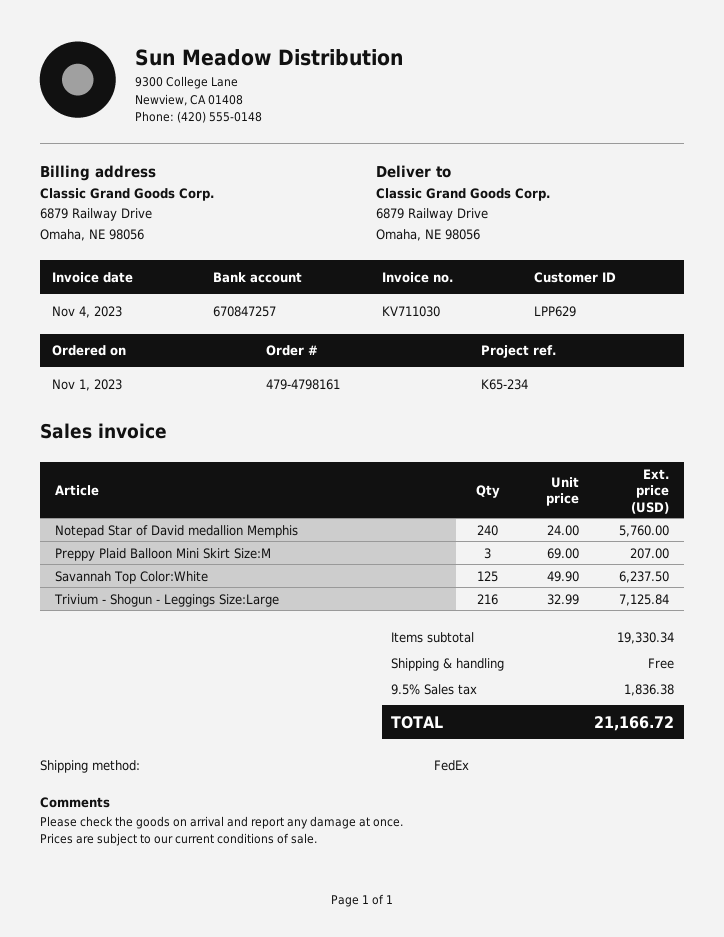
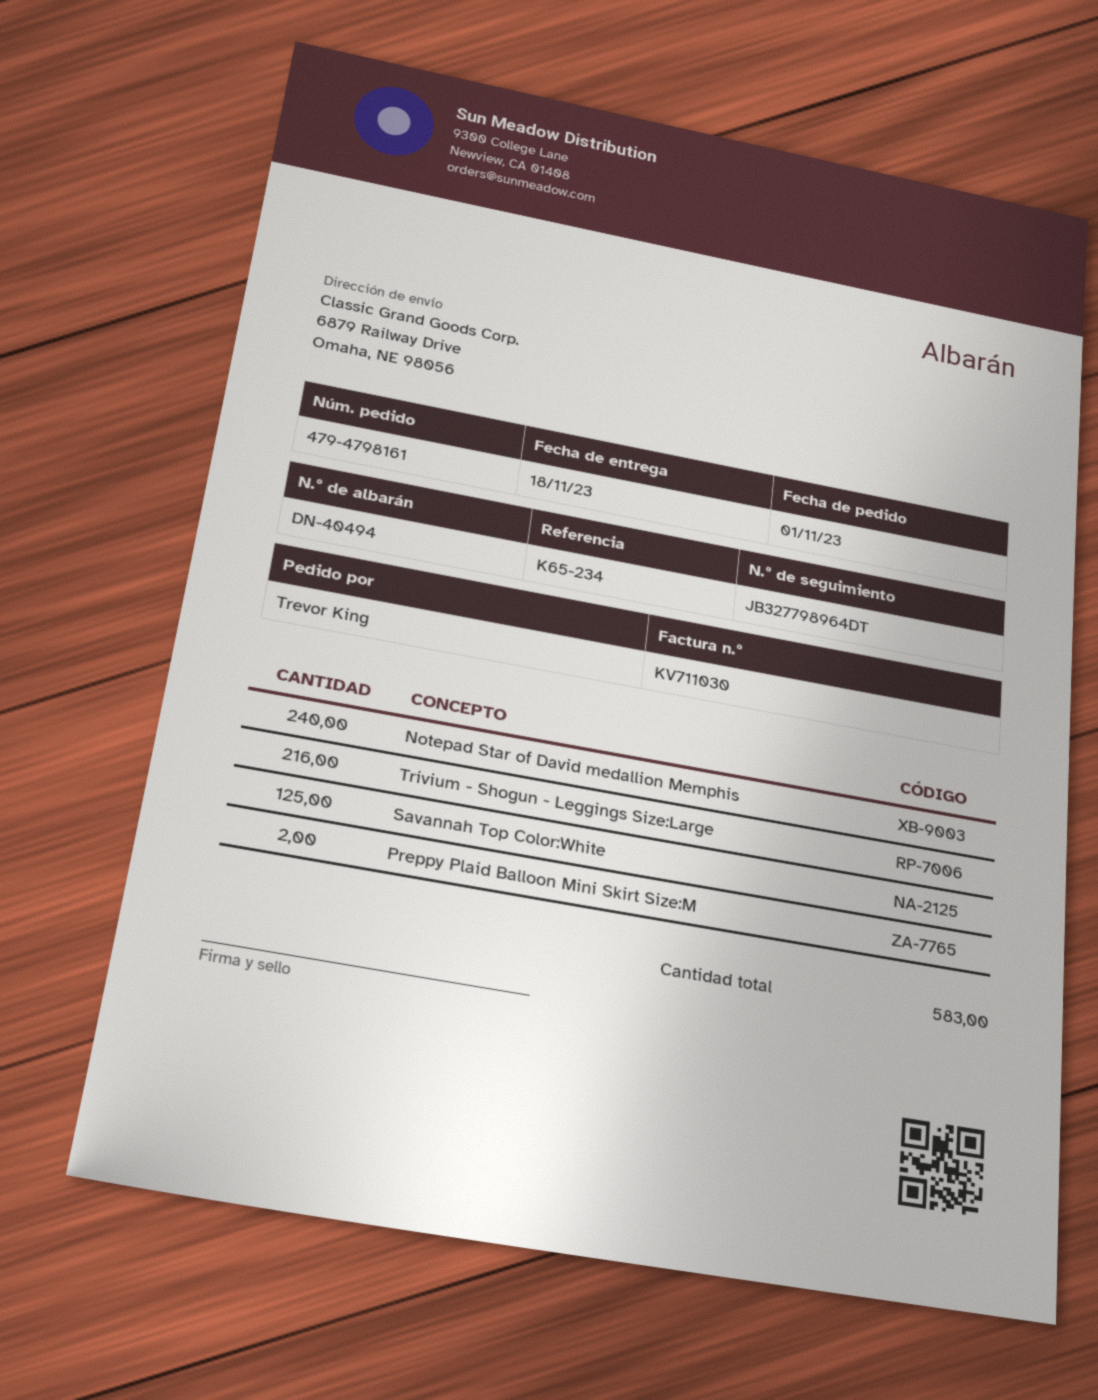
Preppy Plaid Balloon Mini Skirt Size:M: 3 -> 2

